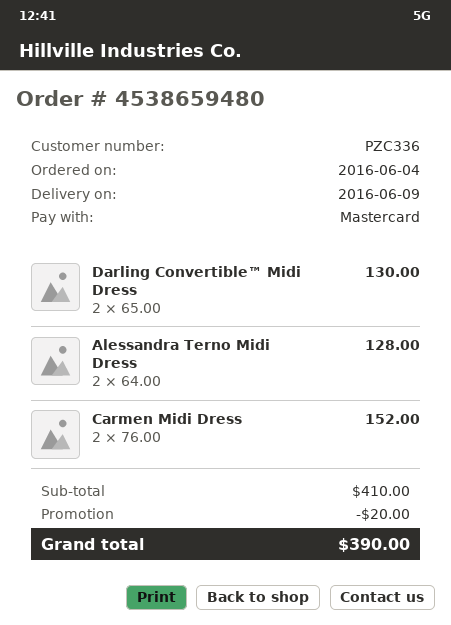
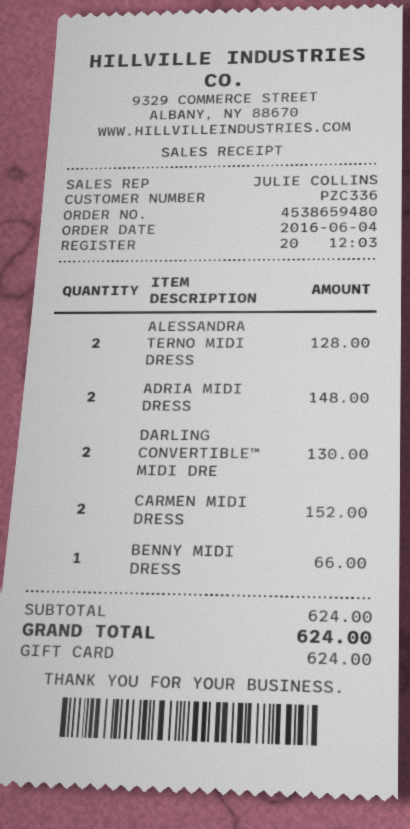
payment method: Mastercard -> gift card
ADRIA MIDI DRESS: none -> 2 for 148.00
BENNY MIDI DRESS: none -> 1 for 66.00
subtotal: 410.00 -> 624.00
discount: 20.00 -> none
total: 390.00 -> 624.00

